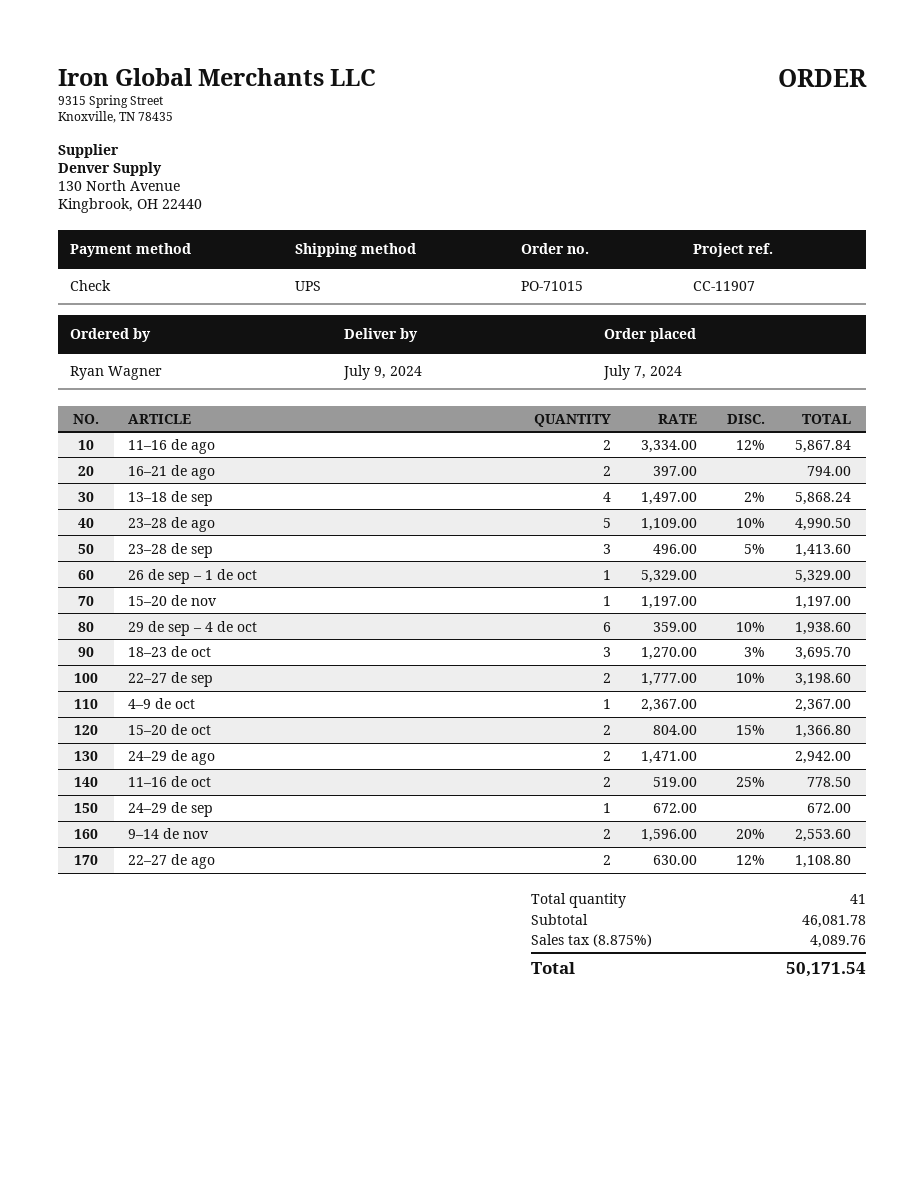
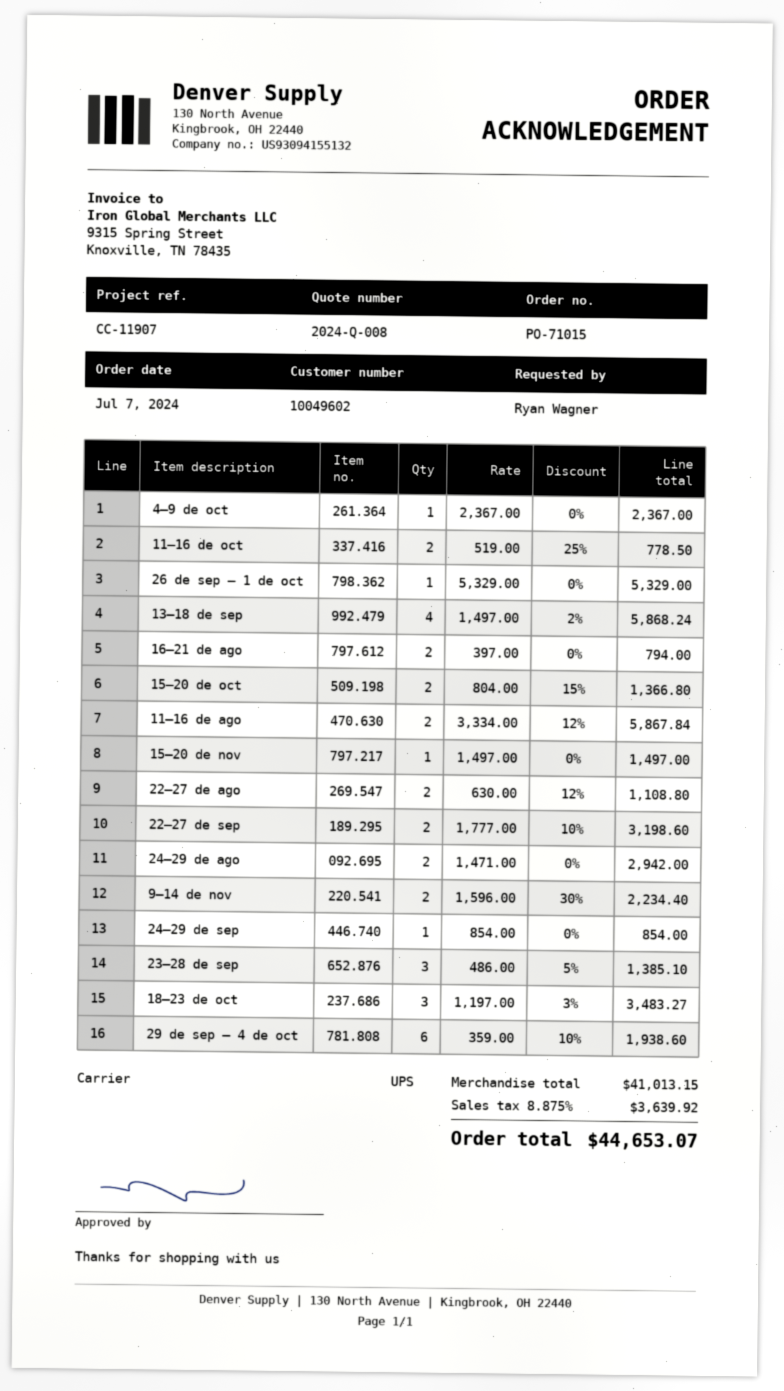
23–28 de ago: 5 x 1109.00 - 10% = 4990.50 -> none
23–28 de sep: 3 x 496.00 - 5% = 1413.60 -> 3 x 486.00 - 5% = 1385.10
15–20 de nov: 1 x 1197.00 = 1197.00 -> 1 x 1497.00 = 1497.00
18–23 de oct: 3 x 1270.00 - 3% = 3695.70 -> 3 x 1197.00 - 3% = 3483.27
24–29 de sep: 1 x 672.00 = 672.00 -> 1 x 854.00 = 854.00
9–14 de nov: 2 x 1596.00 - 20% = 2553.60 -> 2 x 1596.00 - 30% = 2234.40
subtotal: 46081.78 -> 41013.15
tax: 8.875% = 4089.76 -> 8.875% = 3639.92
total: 50171.54 -> 44653.07

